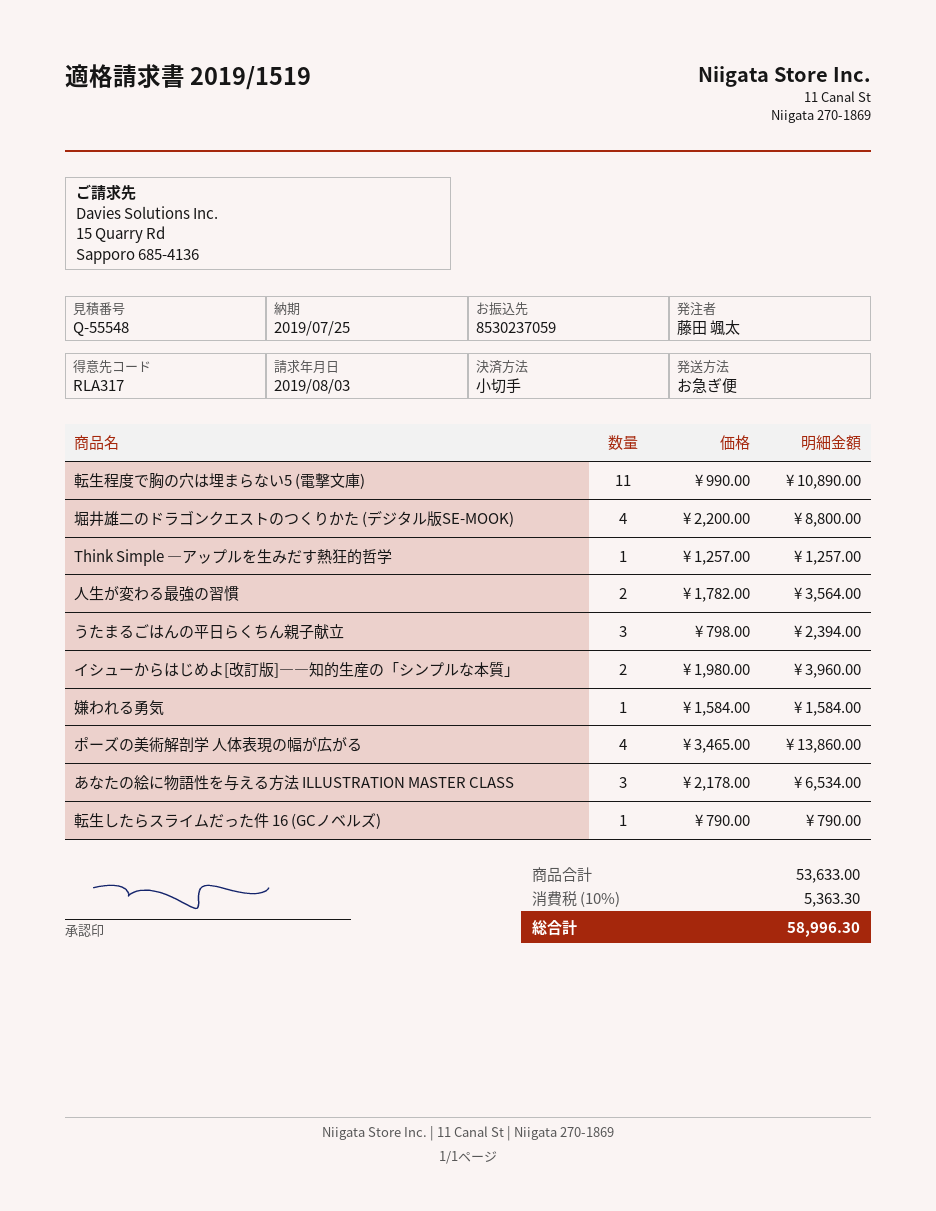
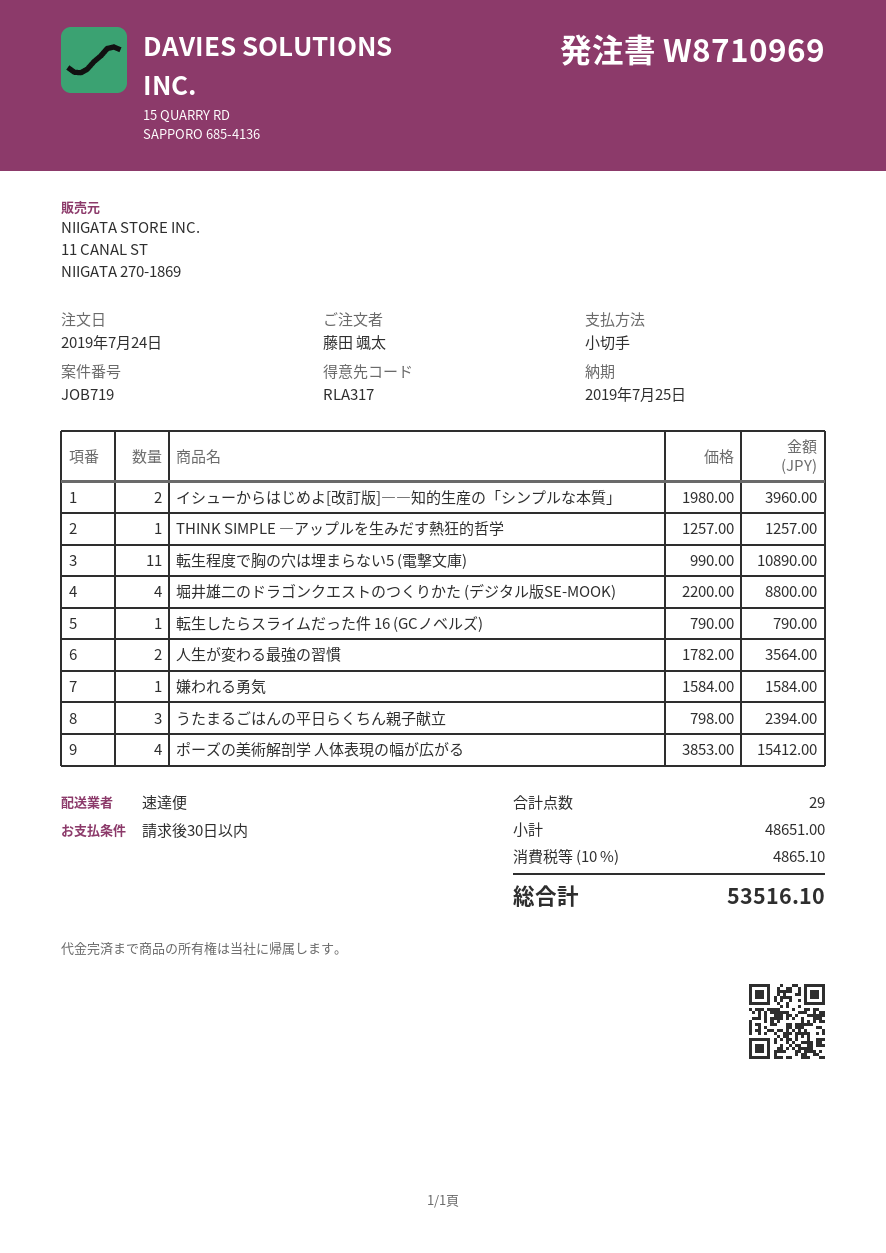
ポーズの美術解剖学 人体表現の幅が広がる: 4 x 3465.00 = 13860.00 -> 4 x 3853.00 = 15412.00
あなたの絵に物語性を与える方法 ILLUSTRATION MASTER CLASS: 3 x 2178.00 = 6534.00 -> none
subtotal: 53633.00 -> 48651.00
tax: 10% = 5363.30 -> 10% = 4865.10
total: 58996.30 -> 53516.10

